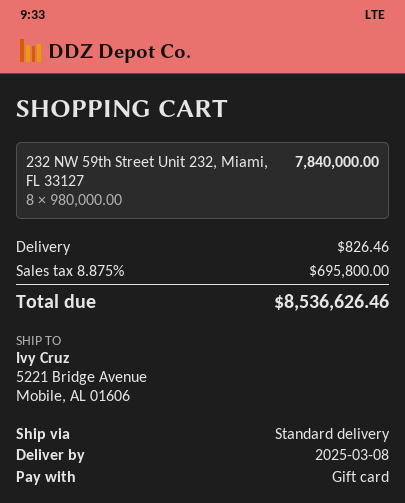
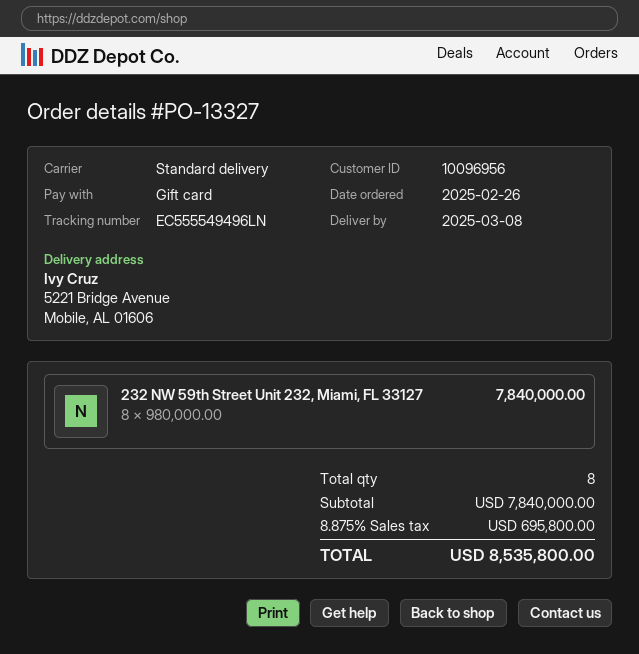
shipping: 826.46 -> none
total: 8536626.46 -> 8535800.00

